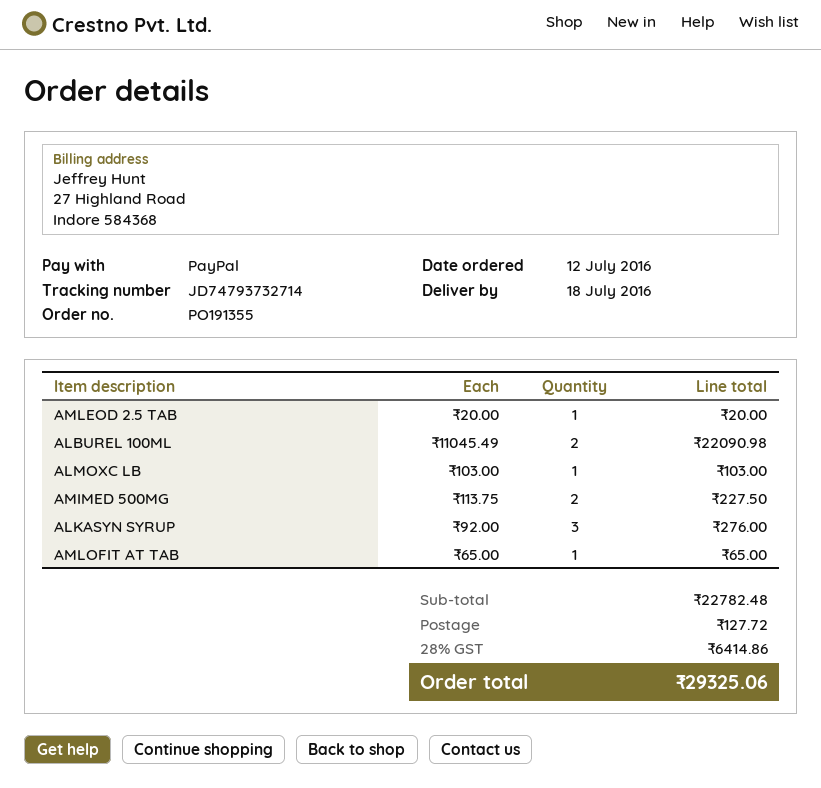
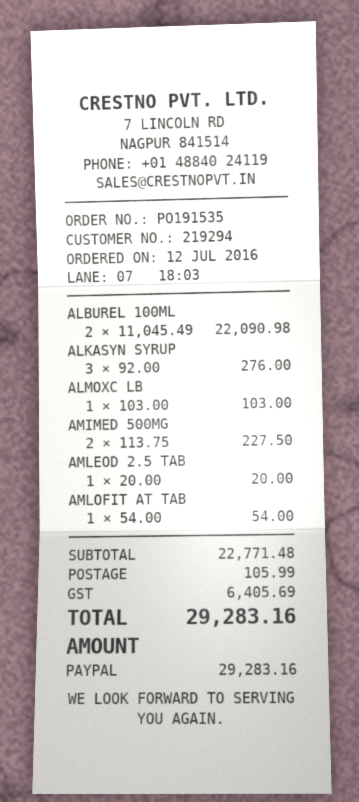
order number: PO191355 -> PO191535
AMLOFIT AT TAB: 1 x 65.00 = 65.00 -> 1 x 54.00 = 54.00
subtotal: 22782.48 -> 22771.48
shipping: 127.72 -> 105.99
tax: 6414.86 -> 6405.69
total: 29325.06 -> 29283.16

